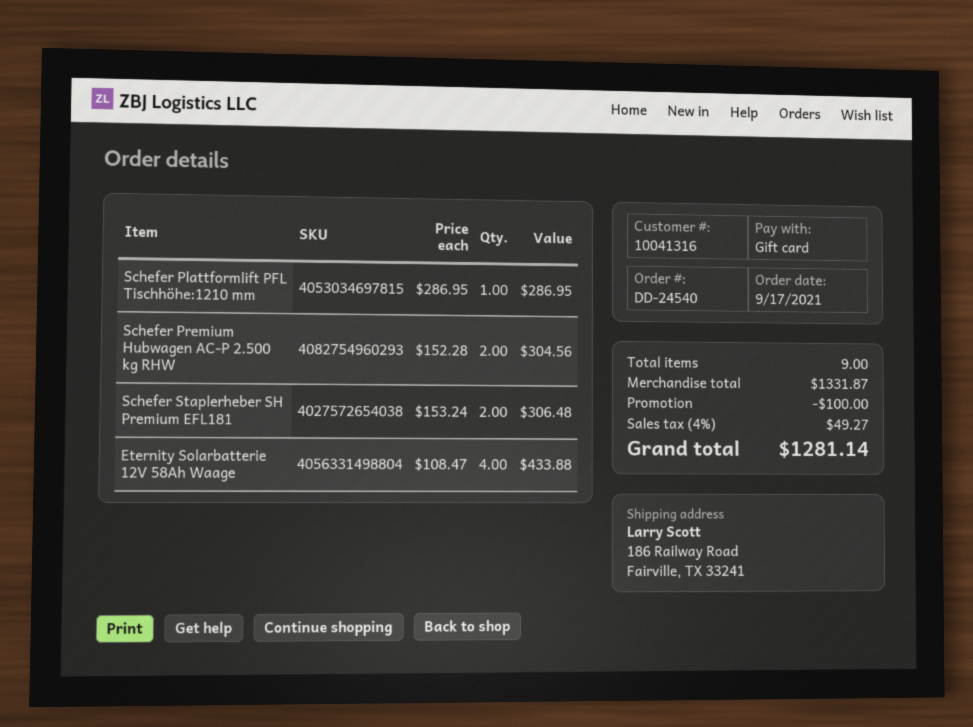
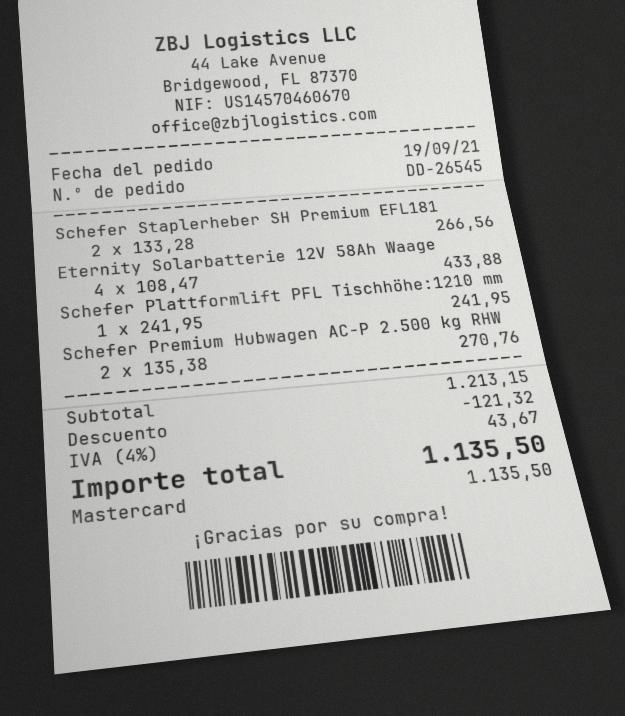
order number: DD-24540 -> DD-26545
order date: 2021-09-17 -> 2021-09-19
payment method: gift card -> Mastercard
Schefer Plattformlift PFL Tischhöhe:1210 mm: 1 x 286.95 = 286.95 -> 1 x 241.95 = 241.95
Schefer Premium Hubwagen AC-P 2.500 kg RHW: 2 x 152.28 = 304.56 -> 2 x 135.38 = 270.76
Schefer Staplerheber SH Premium EFL181: 2 x 153.24 = 306.48 -> 2 x 133.28 = 266.56
subtotal: 1331.87 -> 1213.15
discount: 100.00 -> 121.32
tax: 4% = 49.27 -> 4% = 43.67
total: 1281.14 -> 1135.50

